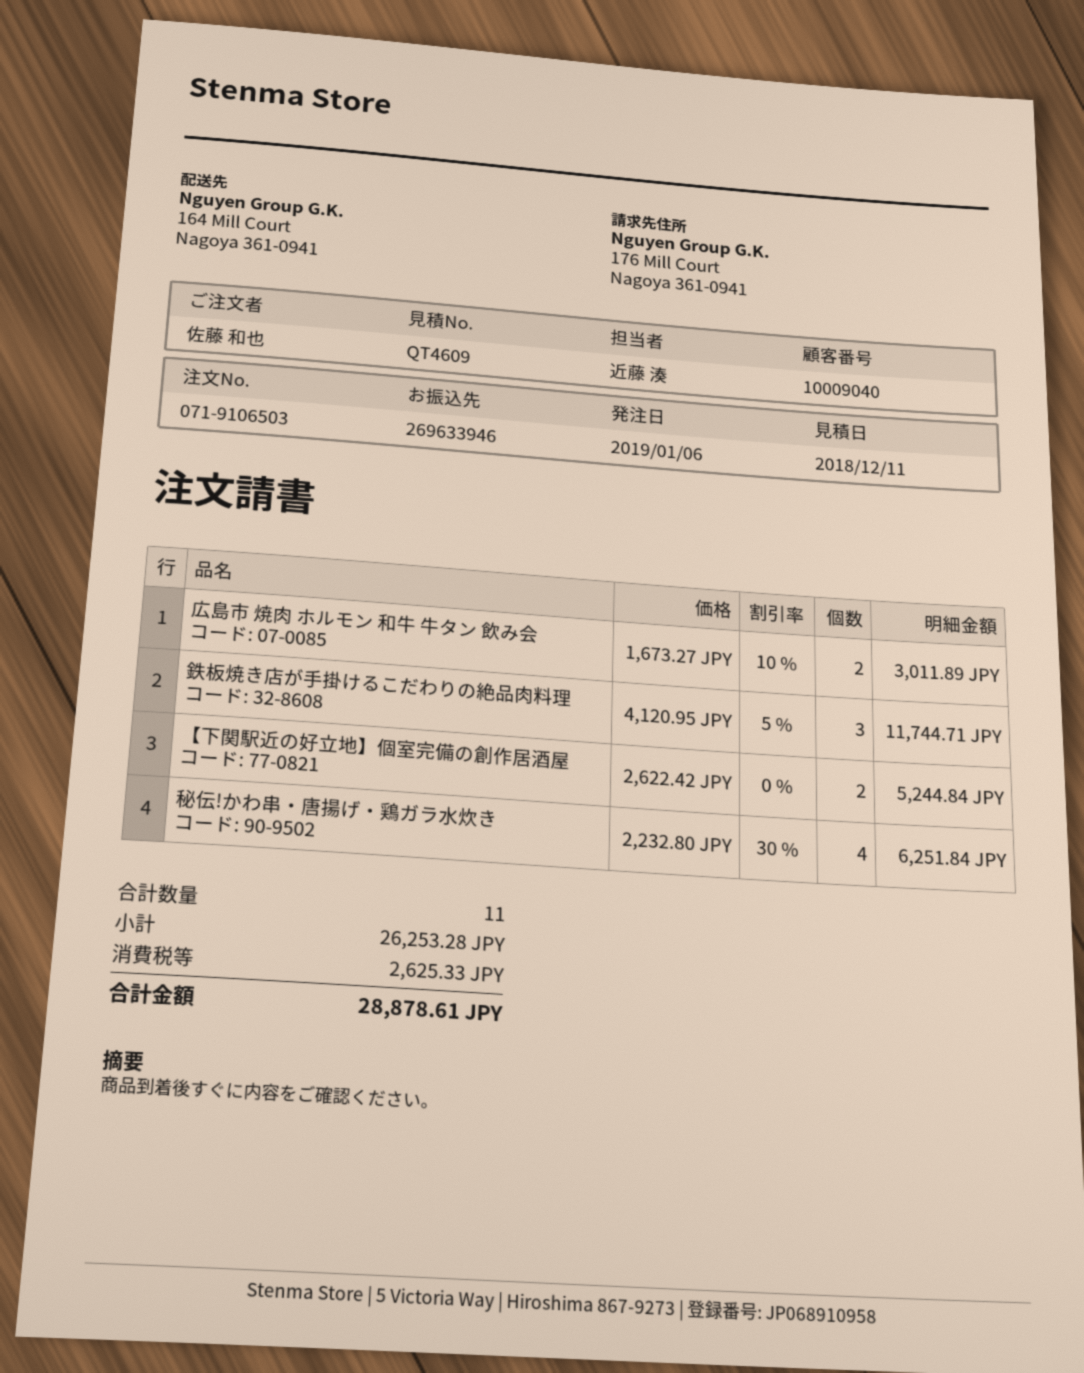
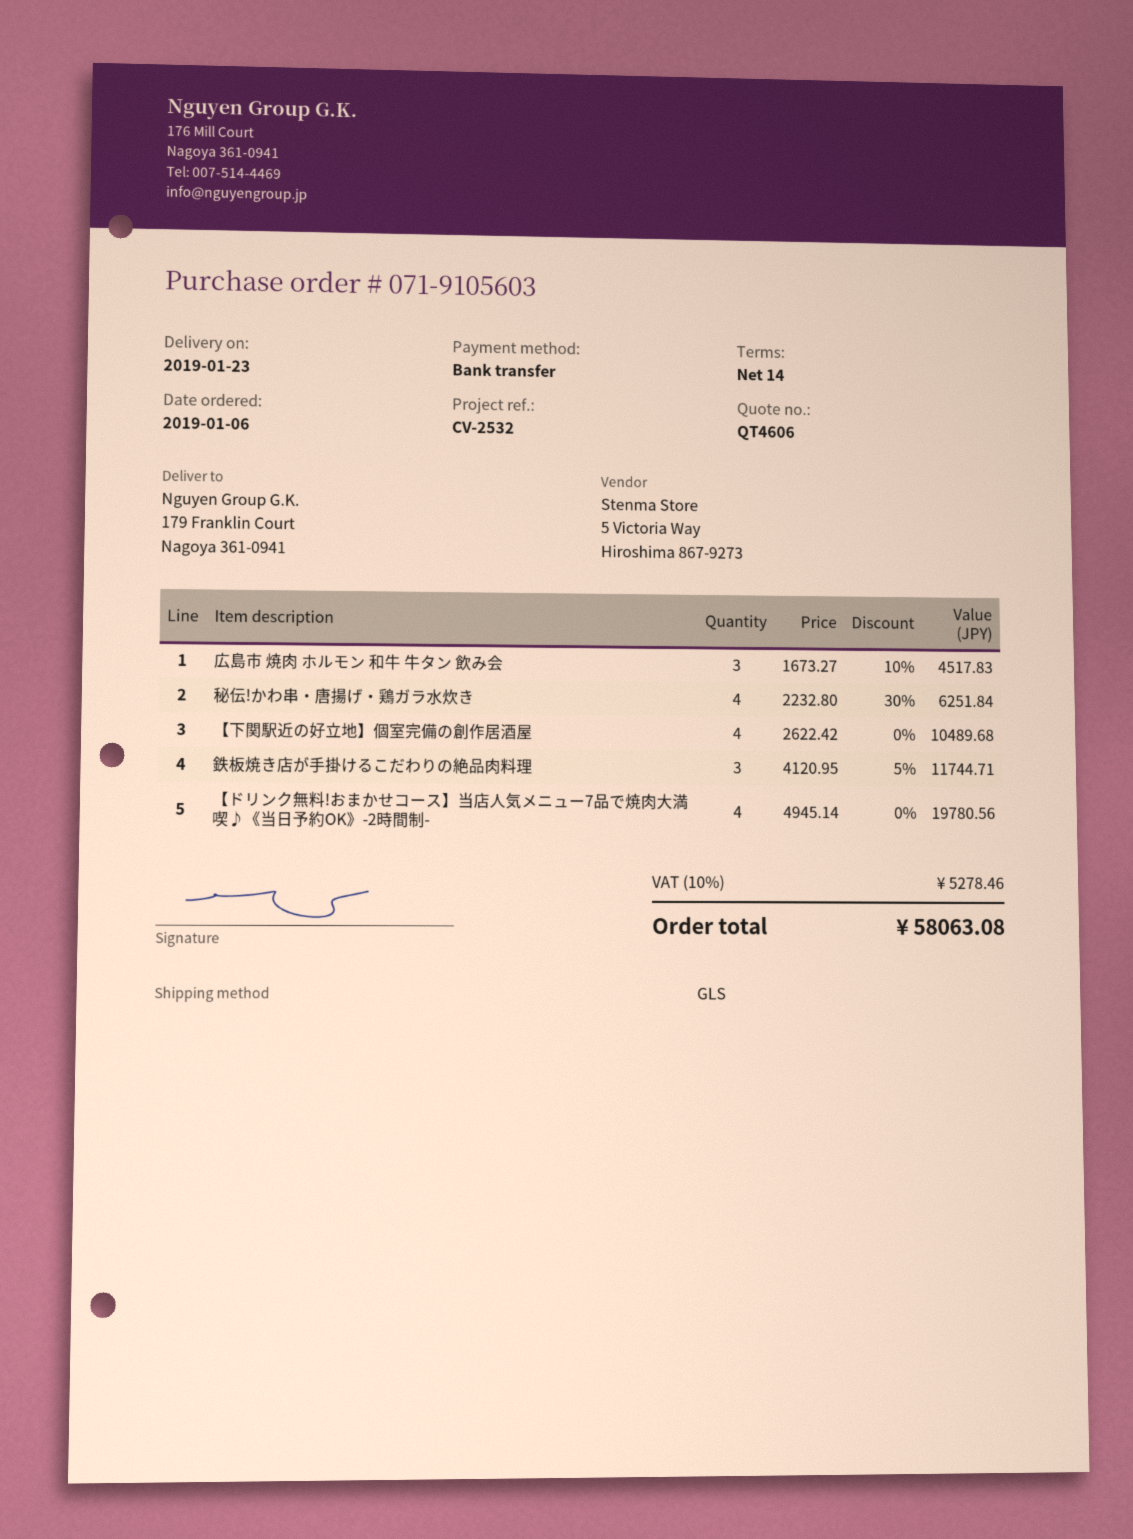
quote number: QT4609 -> QT4606
order number: 071-9106503 -> 071-9105603
ship to: 164 Mill Court, Nagoya 361-0941 -> 179 Franklin Court, Nagoya 361-0941
広島市 焼肉 ホルモン 和牛 牛タン 飲み会: 2 x 1673.27 - 10% = 3011.89 -> 3 x 1673.27 - 10% = 4517.83
【下関駅近の好立地】個室完備の創作居酒屋: 2 x 2622.42 = 5244.84 -> 4 x 2622.42 = 10489.68
【ドリンク無料!おまかせコース】当店人気メニュー7品で焼肉大満喫♪《当日予約OK》-2時間制-: none -> 4 x 4945.14 = 19780.56
tax: 2625.33 -> 5278.46
total: 28878.61 -> 58063.08

